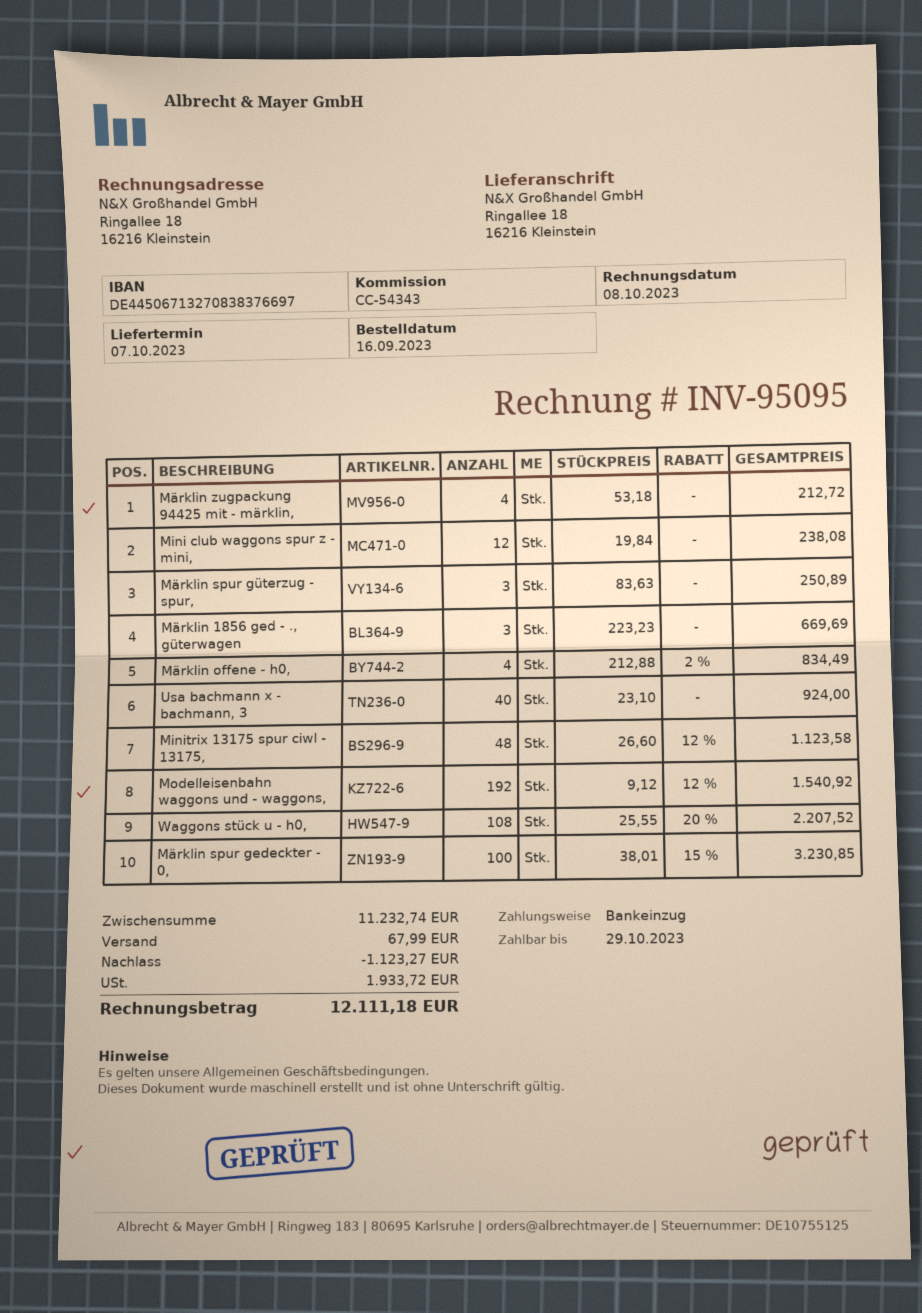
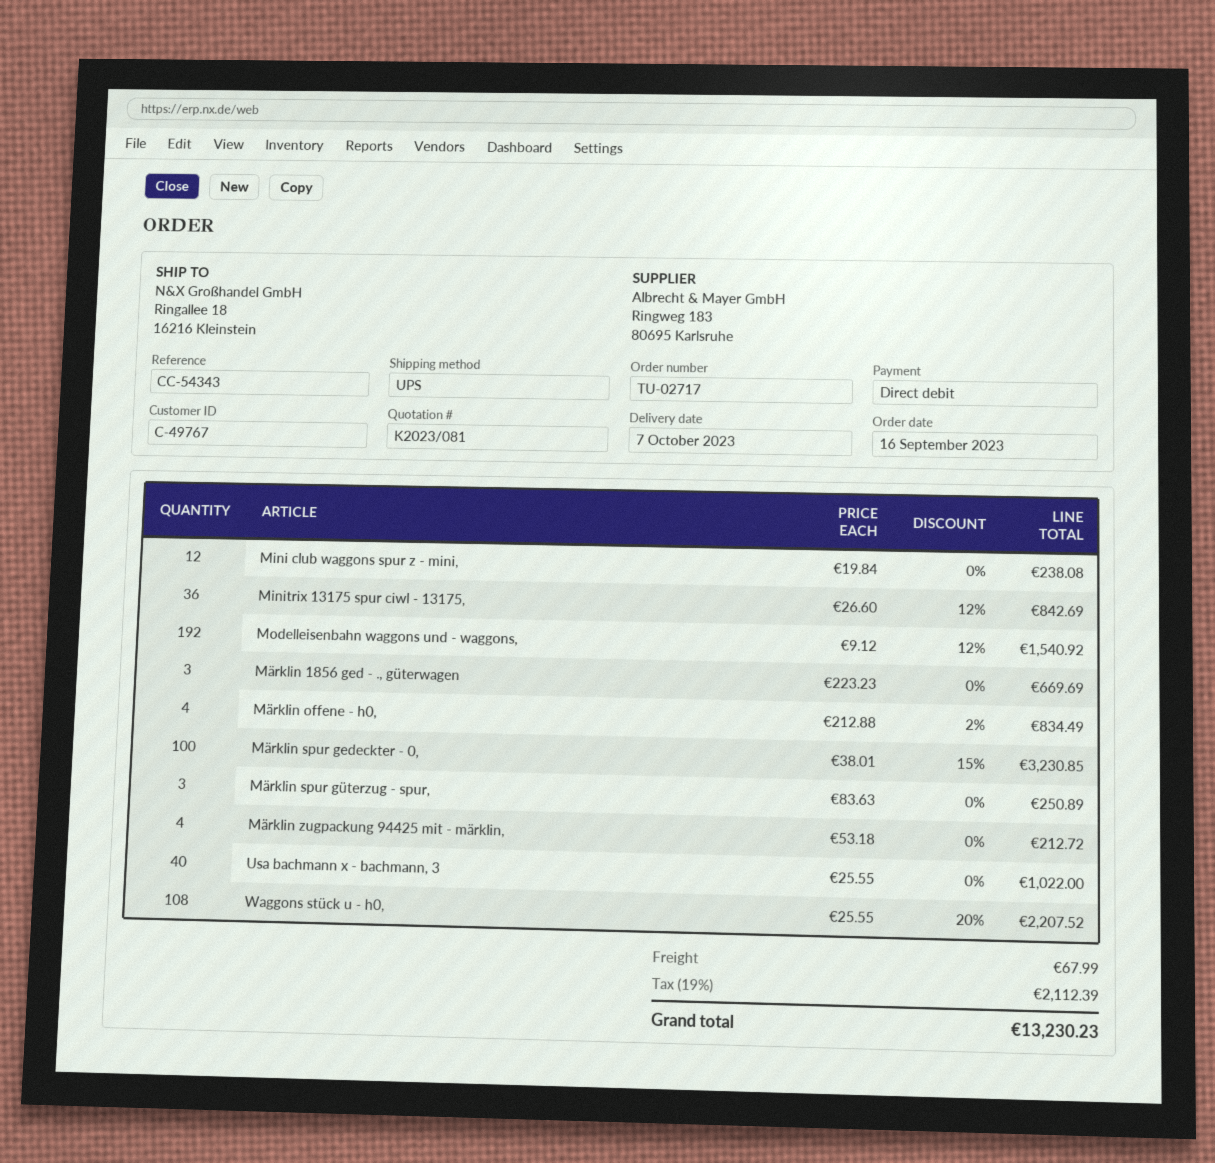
Usa bachmann x - bachmann, 3: 40 x 23.10 = 924.00 -> 40 x 25.55 = 1022.00
Minitrix 13175 spur ciwl - 13175,: 48 x 26.60 - 12% = 1123.58 -> 36 x 26.60 - 12% = 842.69
discount: 1123.27 -> none
tax: 1933.72 -> 2112.39
total: 12111.18 -> 13230.23

